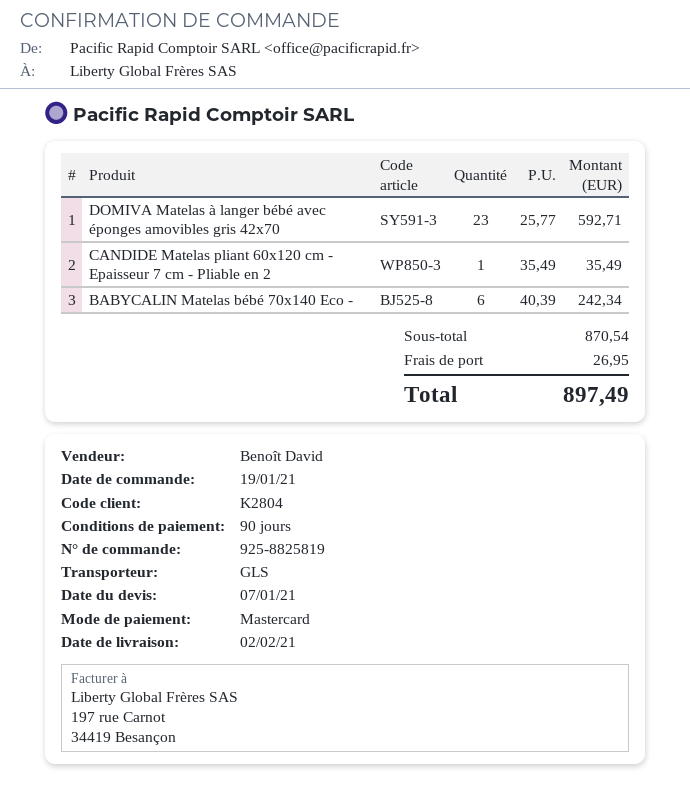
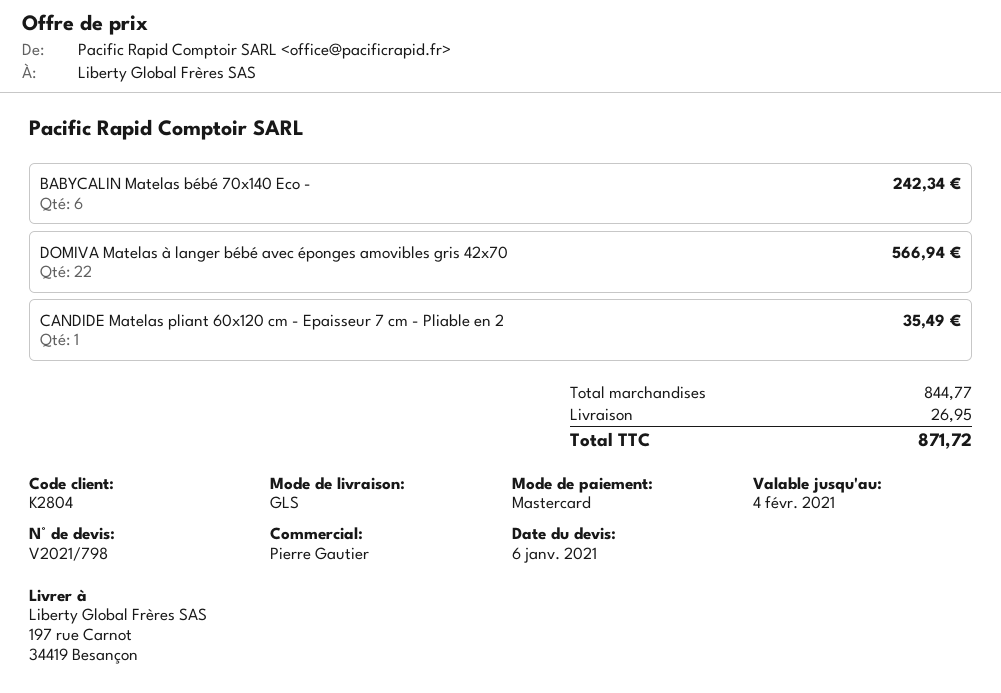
quote date: 2021-01-07 -> 2021-01-06
sales rep: Benoît David -> Pierre Gautier
DOMIVA Matelas à langer bébé avec éponges amovibles gris 42x70: 23 for 592.71 -> 22 for 566.94
subtotal: 870.54 -> 844.77
total: 897.49 -> 871.72

